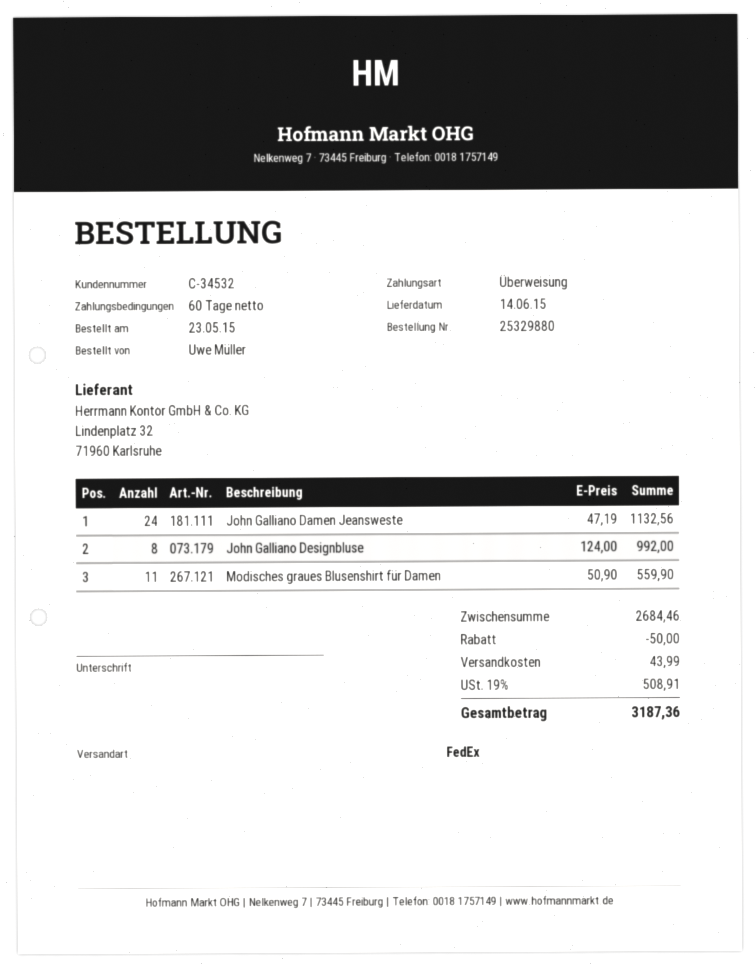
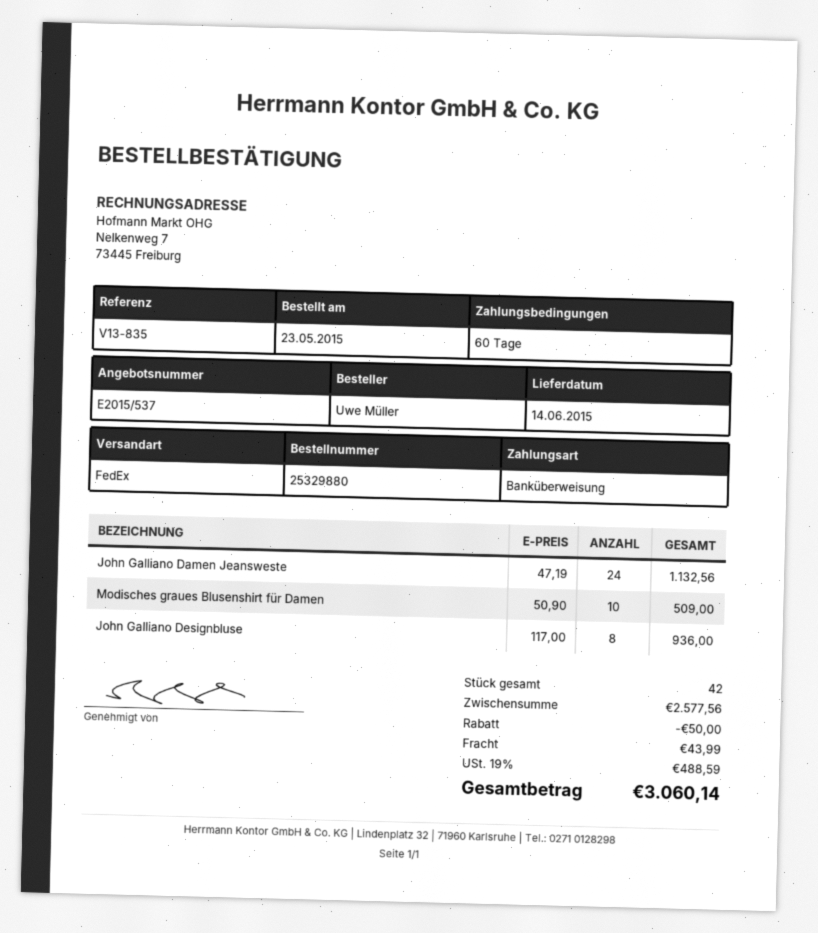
John Galliano Designbluse: 8 x 124.00 = 992.00 -> 8 x 117.00 = 936.00
Modisches graues Blusenshirt für Damen: 11 x 50.90 = 559.90 -> 10 x 50.90 = 509.00
subtotal: 2684.46 -> 2577.56
tax: 19% = 508.91 -> 19% = 488.59
total: 3187.36 -> 3060.14

